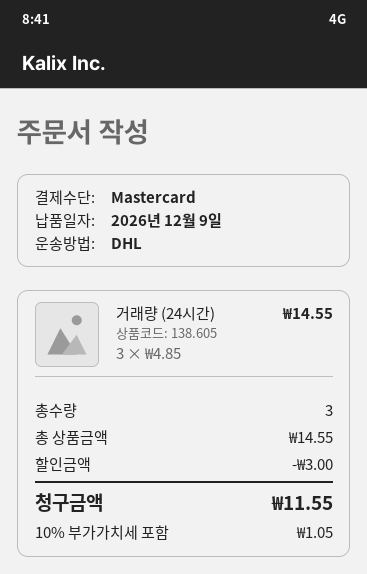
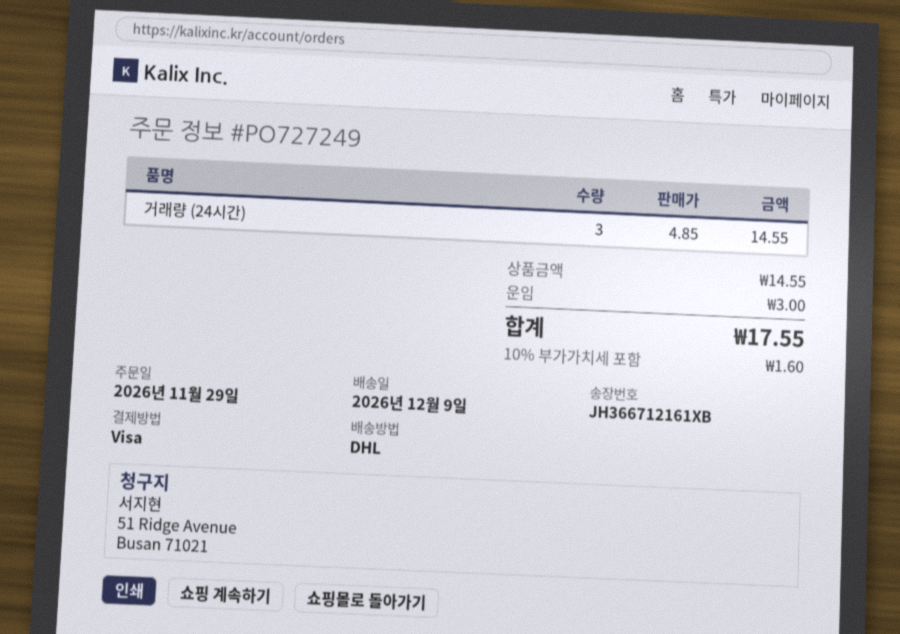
payment method: Mastercard -> Visa
discount: 3.00 -> none
shipping: none -> 3.00
tax: 10% = 1.05 -> 10% = 1.60
total: 11.55 -> 17.55

